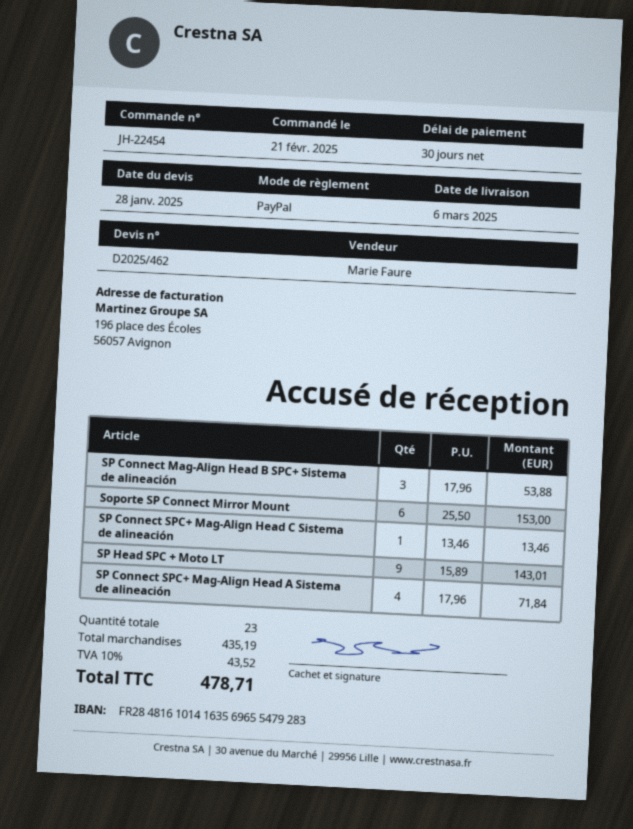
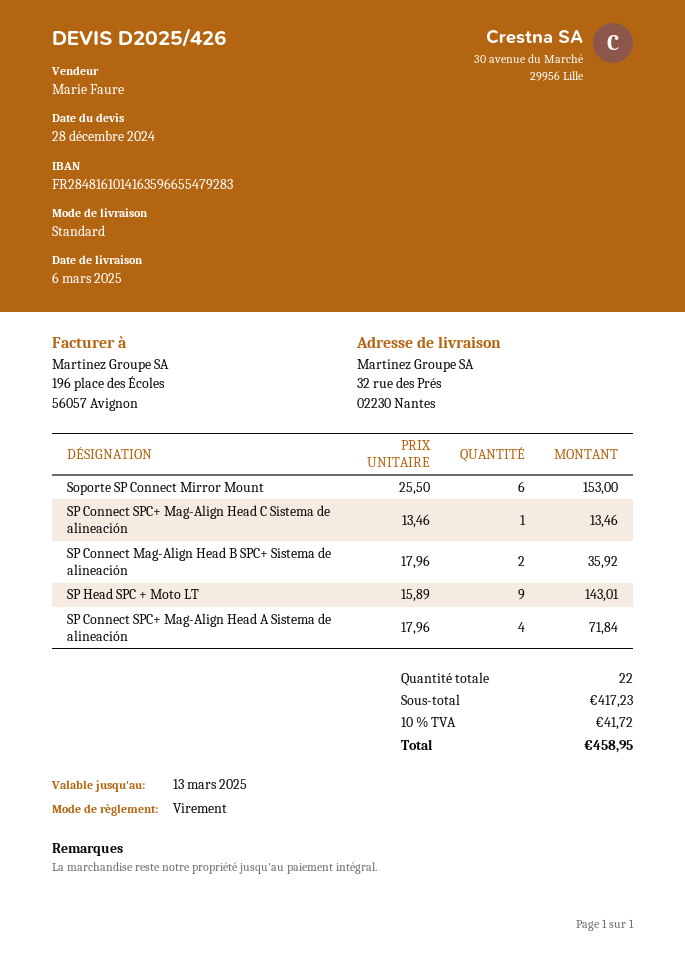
quote number: D2025/462 -> D2025/426
quote date: 2025-01-28 -> 2024-12-28
payment method: PayPal -> bank transfer
bank account: FR2848161014163569655479283 -> FR2848161014163596655479283
SP Connect Mag-Align Head B SPC+ Sistema de alineación: 3 x 17.96 = 53.88 -> 2 x 17.96 = 35.92
total quantity: 23 -> 22
subtotal: 435.19 -> 417.23
tax: 10% = 43.52 -> 10% = 41.72
total: 478.71 -> 458.95

